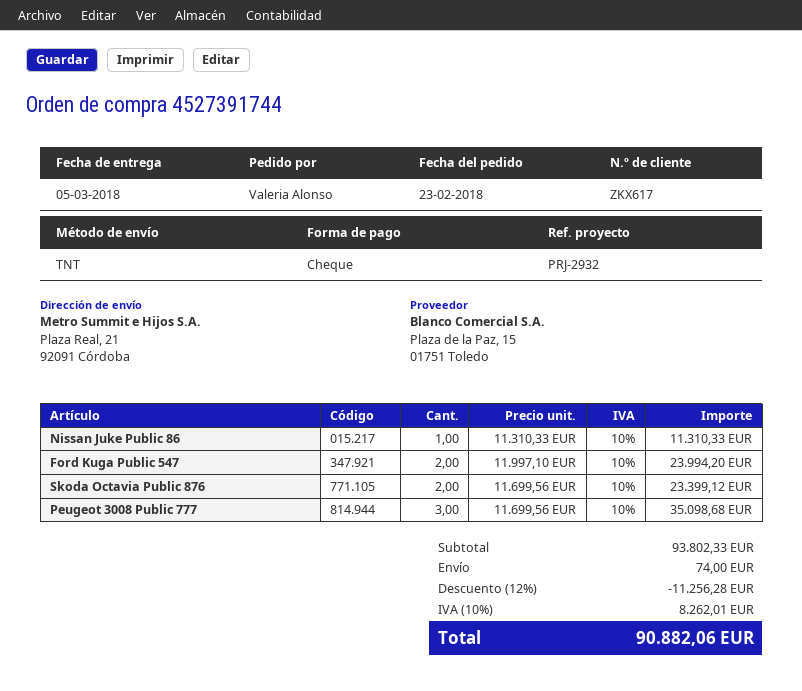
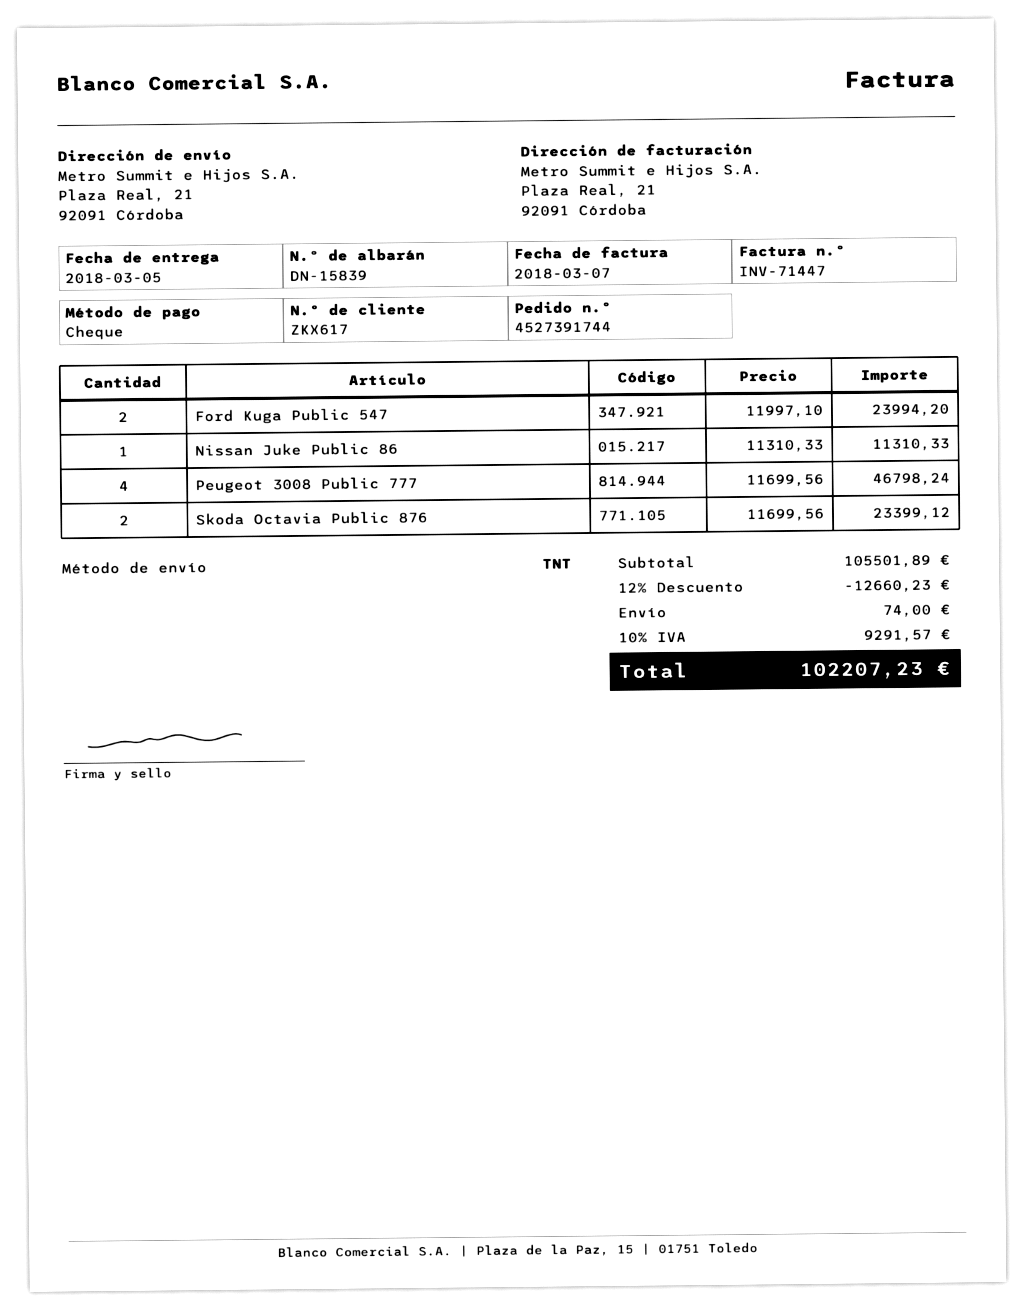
Peugeot 3008 Public 777: 3 x 11699.56 = 35098.68 -> 4 x 11699.56 = 46798.24
subtotal: 93802.33 -> 105501.89
discount: 12% = 11256.28 -> 12% = 12660.23
tax: 10% = 8262.01 -> 10% = 9291.57
total: 90882.06 -> 102207.23

